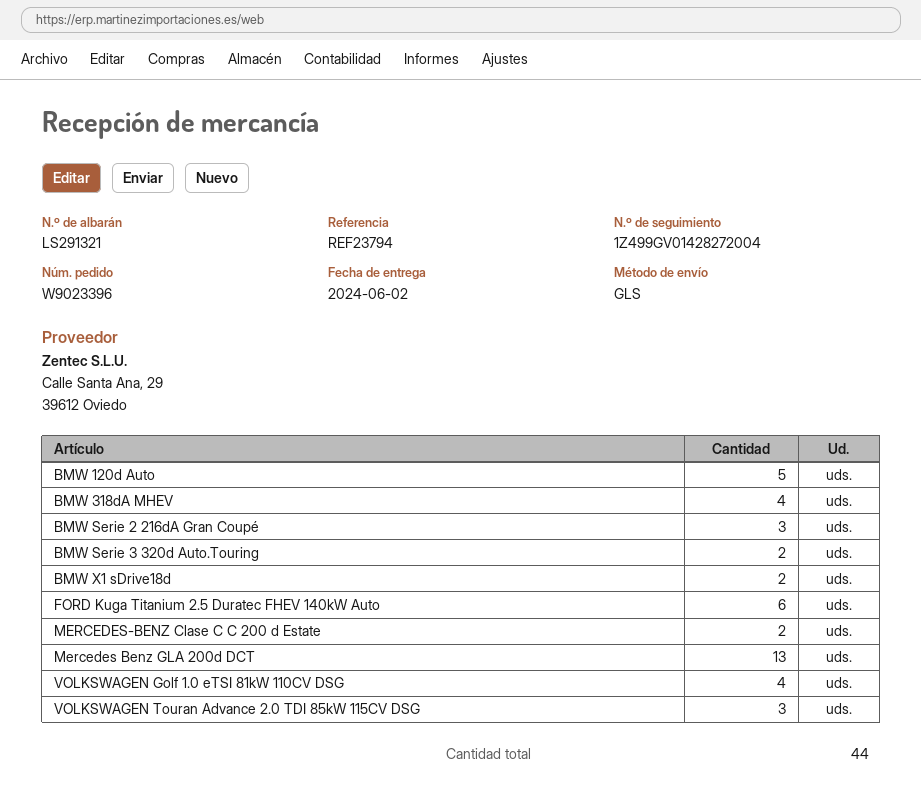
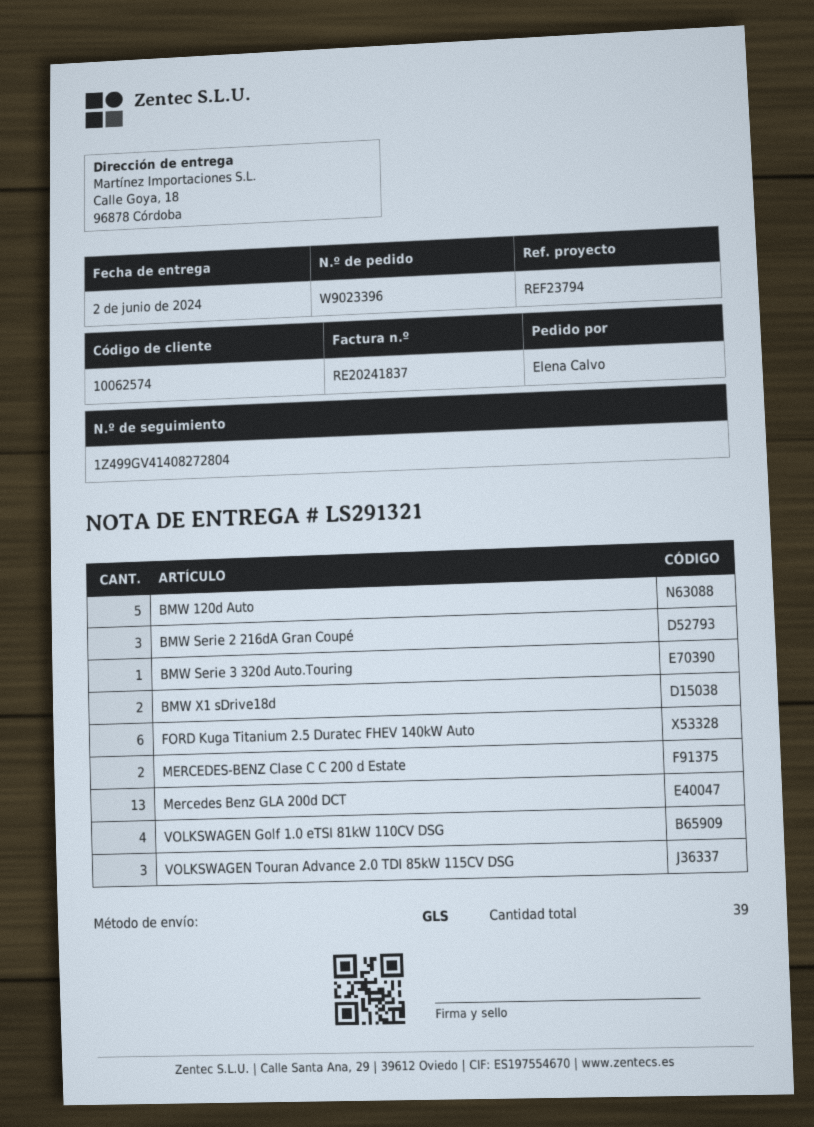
tracking number: 1Z499GV01428272004 -> 1Z499GV41408272804
BMW 318dA MHEV: 4 -> none
BMW Serie 3 320d Auto.Touring: 2 -> 1
total quantity: 44 -> 39

